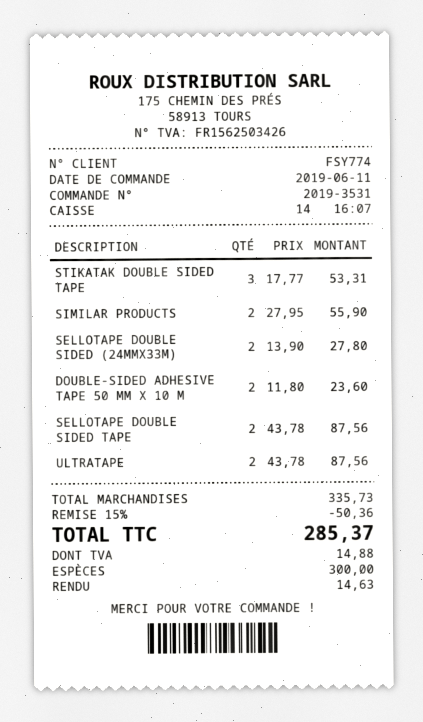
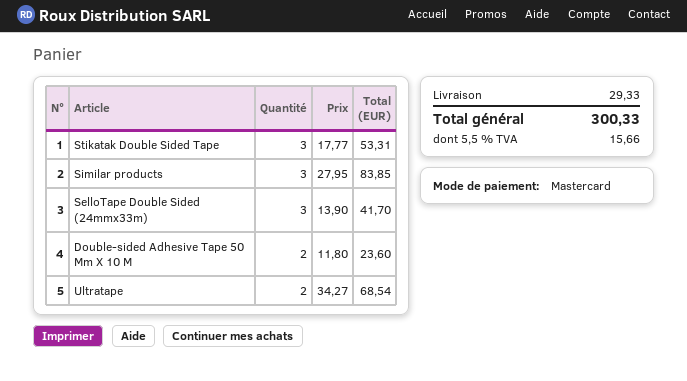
payment method: cash -> Mastercard
SIMILAR PRODUCTS: 2 x 27.95 = 55.90 -> 3 x 27.95 = 83.85
SELLOTAPE DOUBLE SIDED (24MMX33M): 2 x 13.90 = 27.80 -> 3 x 13.90 = 41.70
SELLOTAPE DOUBLE SIDED TAPE: 2 x 43.78 = 87.56 -> none
ULTRATAPE: 2 x 43.78 = 87.56 -> 2 x 34.27 = 68.54
discount: 15% = 50.36 -> none
shipping: none -> 29.33
tax: 14.88 -> 15.66
total: 285.37 -> 300.33

